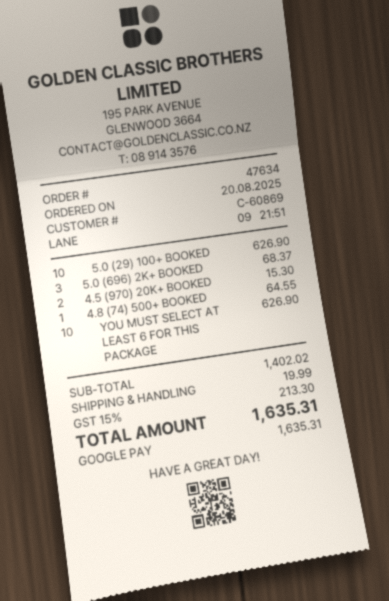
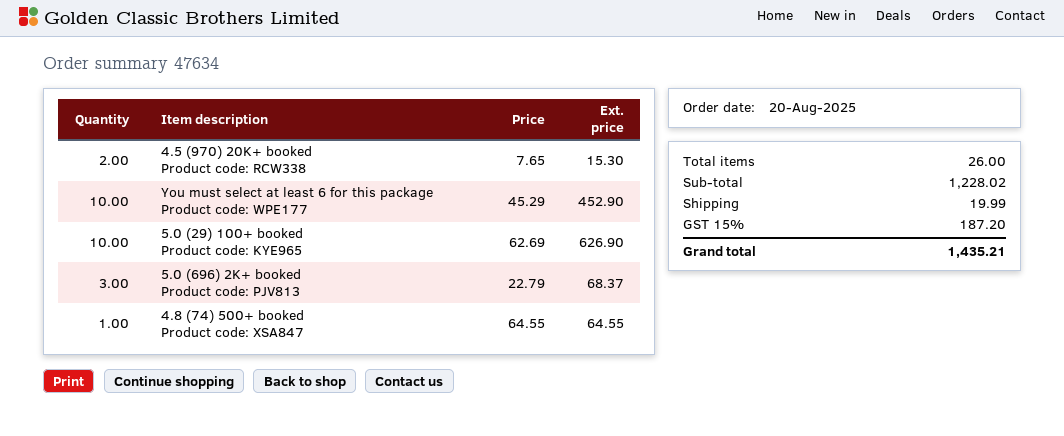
YOU MUST SELECT AT LEAST 6 FOR THIS PACKAGE: 10 for 626.90 -> 10 for 452.90
subtotal: 1402.02 -> 1228.02
tax: 15% = 213.30 -> 15% = 187.20
total: 1635.31 -> 1435.21

